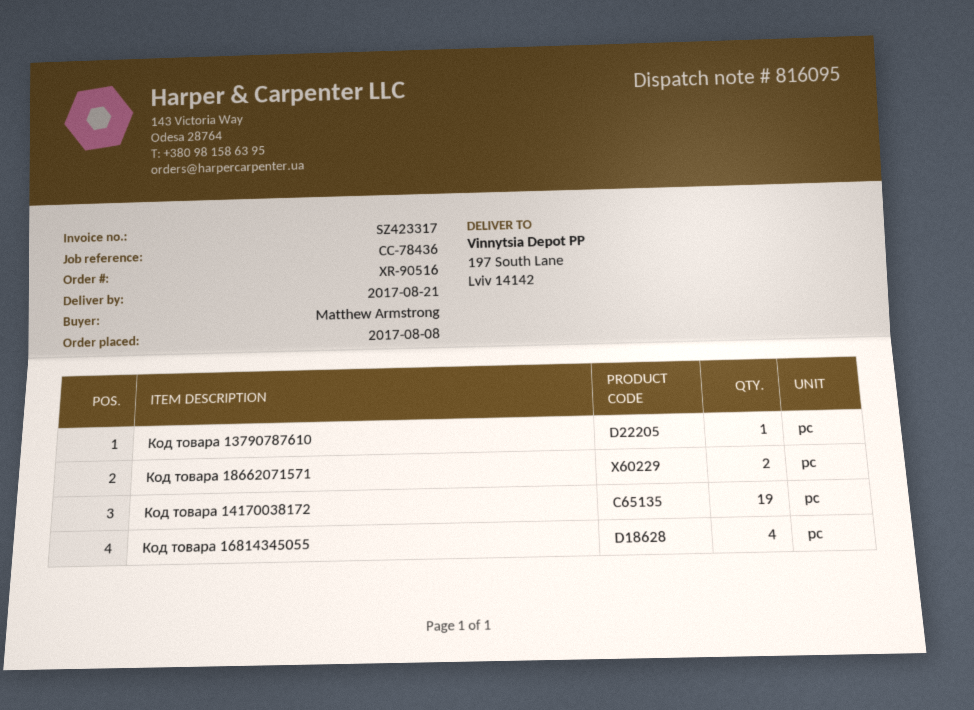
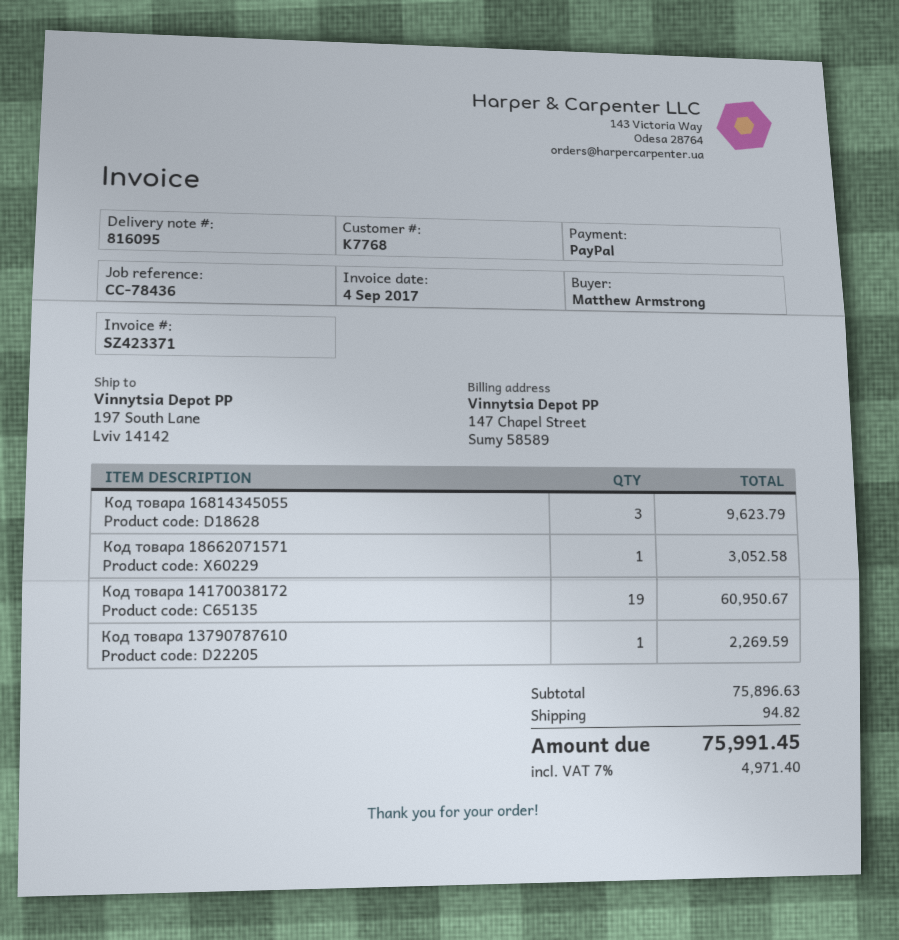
invoice number: SZ423317 -> SZ423371
Код товара 18662071571: 2 -> 1
Код товара 16814345055: 4 -> 3

